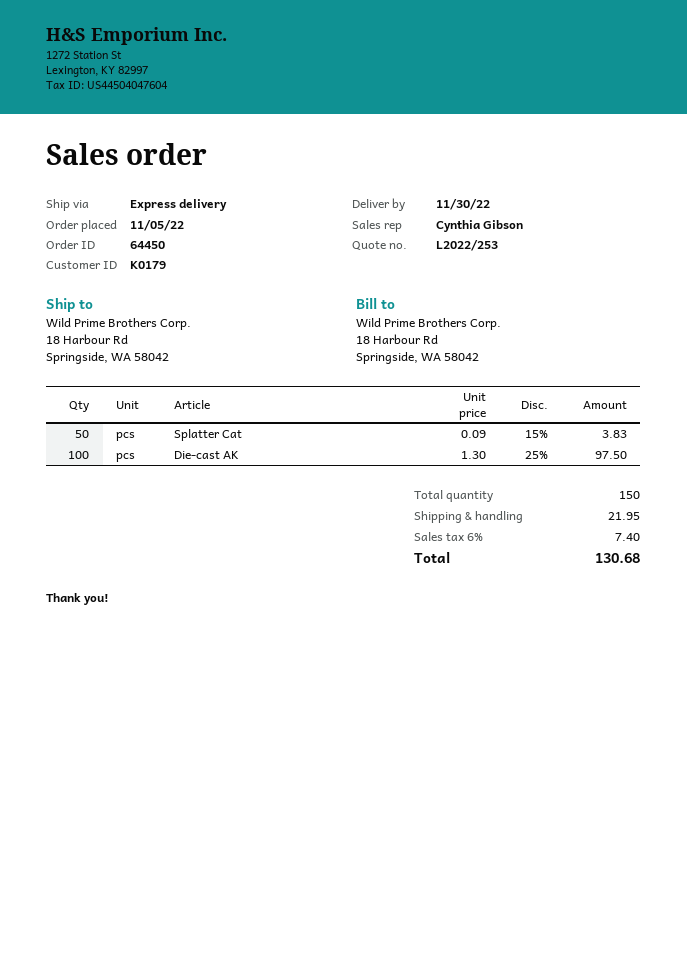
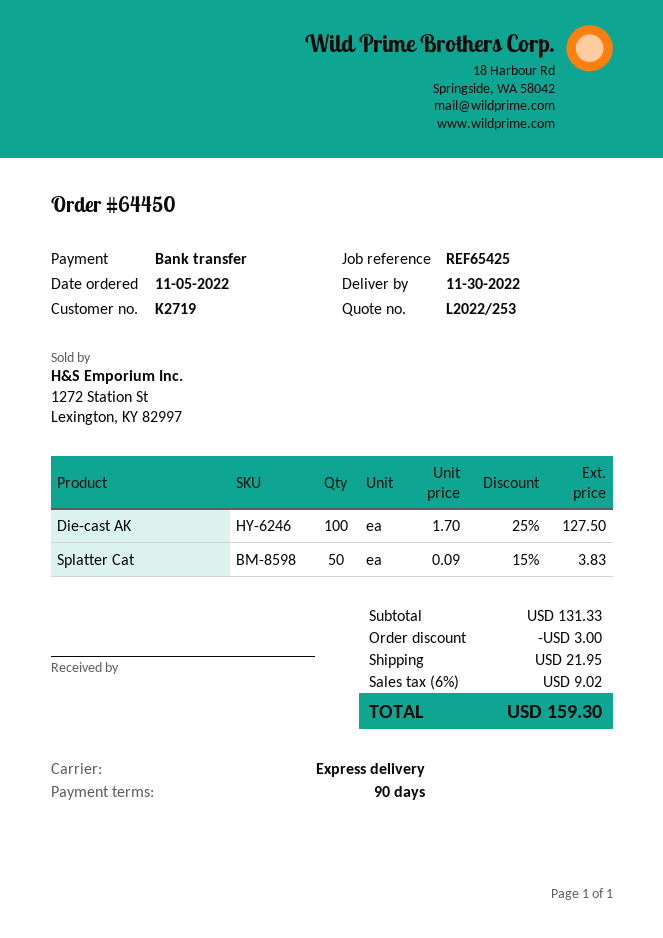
customer number: K0179 -> K2719
Die-cast AK: 100 x 1.30 - 25% = 97.50 -> 100 x 1.70 - 25% = 127.50
discount: none -> 3.00
tax: 6% = 7.40 -> 6% = 9.02
total: 130.68 -> 159.30

